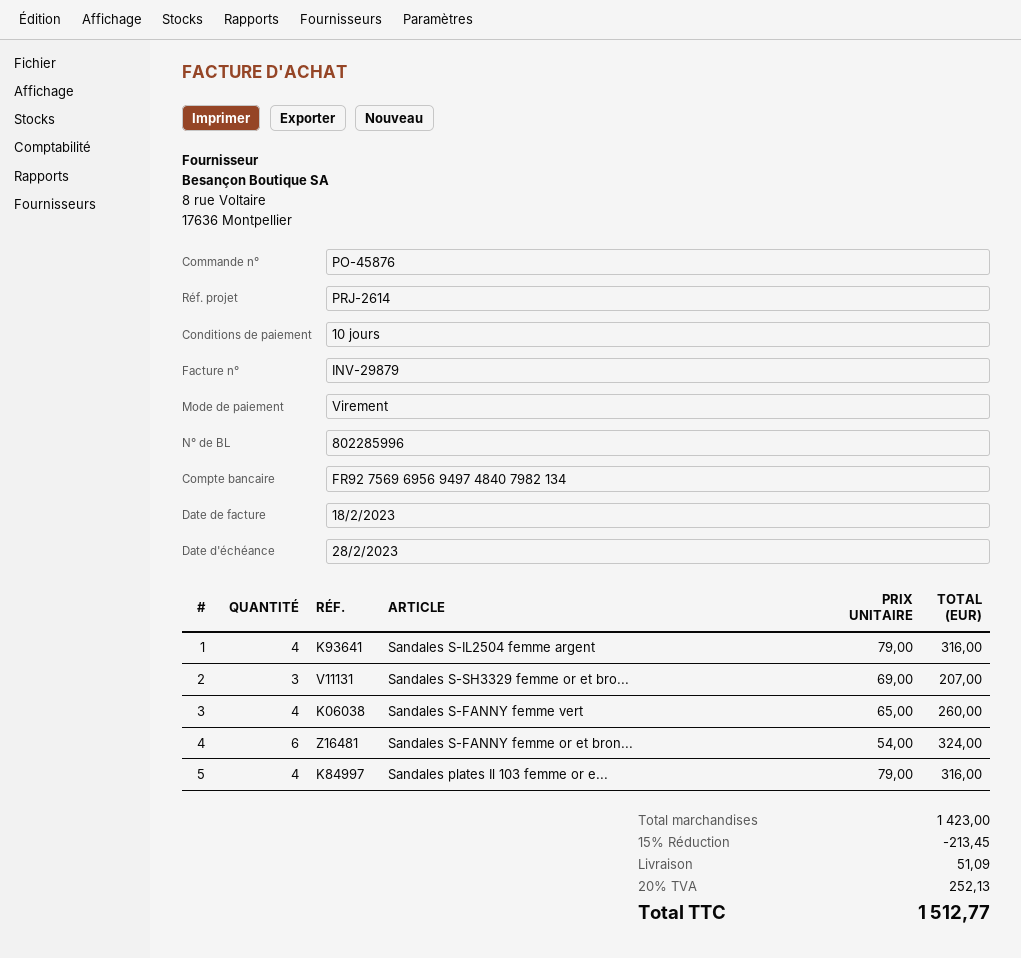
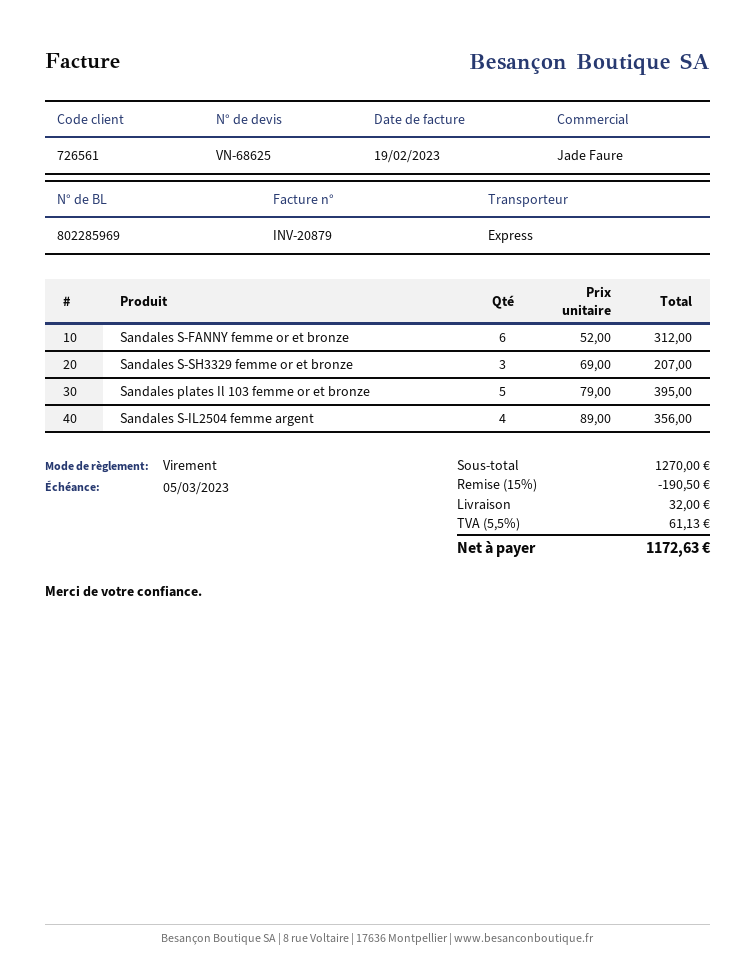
delivery note number: 802285996 -> 802285969
invoice number: INV-29879 -> INV-20879
invoice date: 2023-02-18 -> 2023-02-19
due date: 2023-02-28 -> 2023-03-05
Sandales S-IL2504 femme argent: 4 x 79.00 = 316.00 -> 4 x 89.00 = 356.00
Sandales S-FANNY femme vert: 4 x 65.00 = 260.00 -> none
Sandales S-FANNY femme or et bron...: 6 x 54.00 = 324.00 -> 6 x 52.00 = 312.00
Sandales plates Il 103 femme or e...: 4 x 79.00 = 316.00 -> 5 x 79.00 = 395.00
subtotal: 1423.00 -> 1270.00
discount: 15% = 213.45 -> 15% = 190.50
shipping: 51.09 -> 32.00
tax: 20% = 252.13 -> 5.5% = 61.13
total: 1512.77 -> 1172.63

